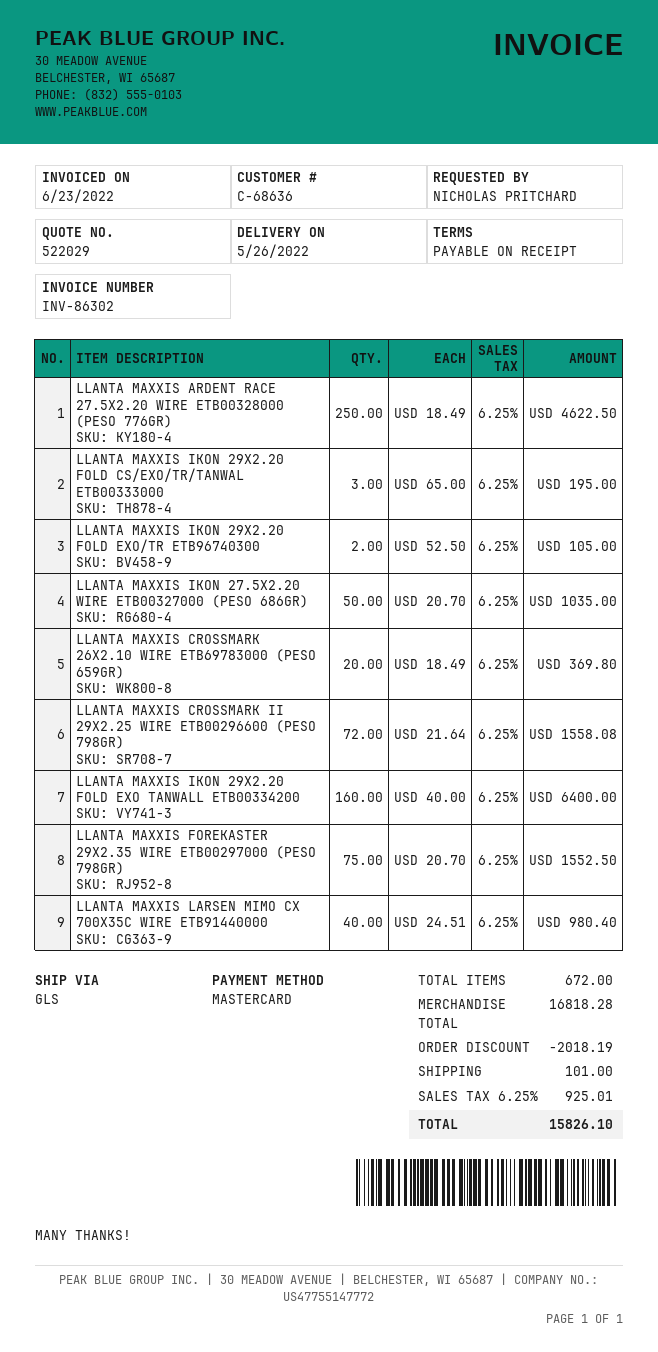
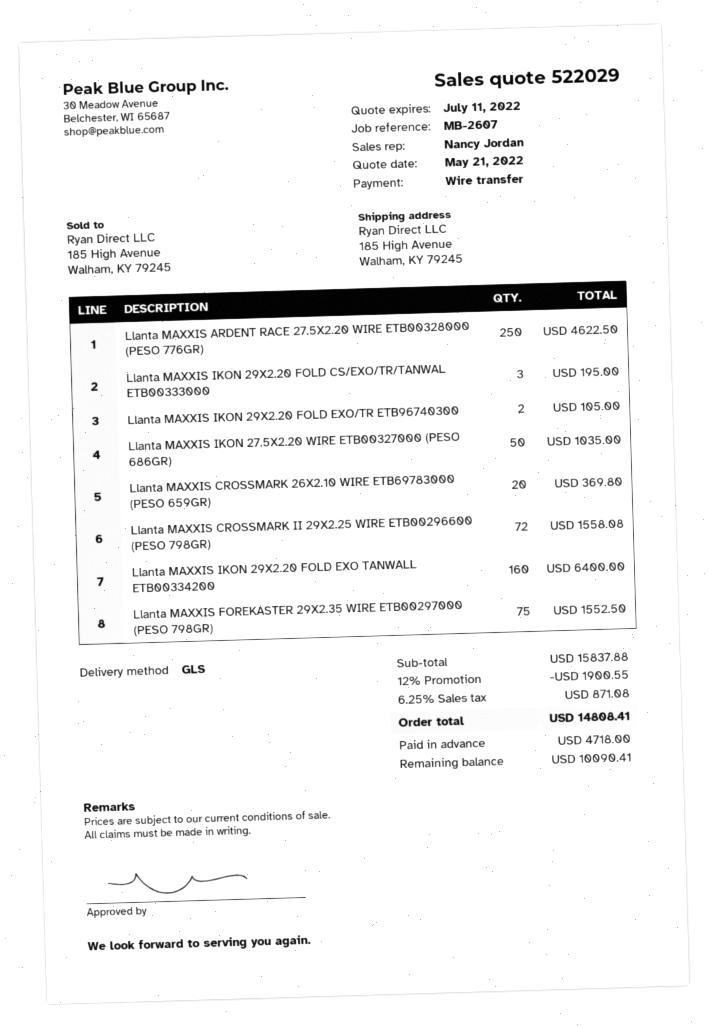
payment method: Mastercard -> bank transfer
LLANTA MAXXIS LARSEN MIMO CX 700X35C WIRE ETB91440000: 40 for 980.40 -> none
subtotal: 16818.28 -> 15837.88
discount: 2018.19 -> 1900.55
shipping: 101.00 -> none
tax: 6.25% = 925.01 -> 6.25% = 871.08
total: 15826.10 -> 14808.41

